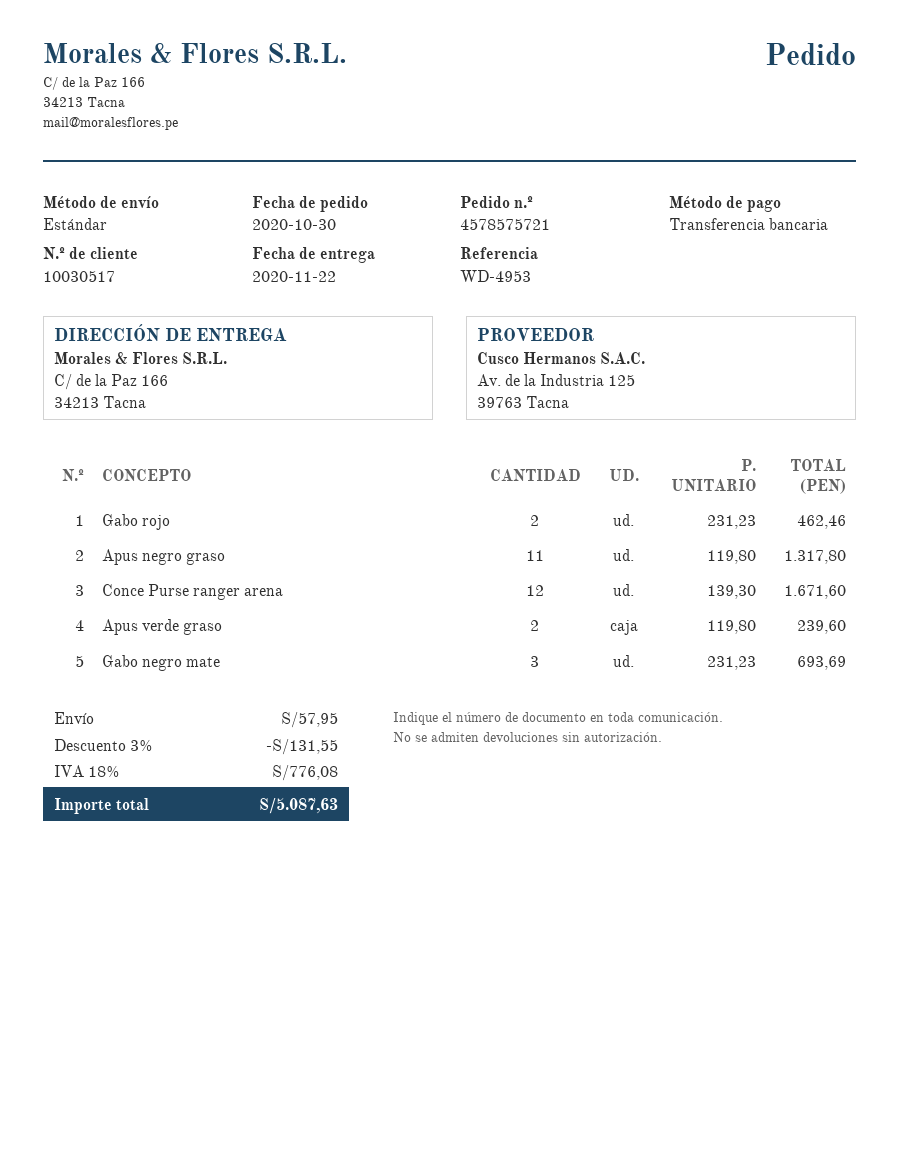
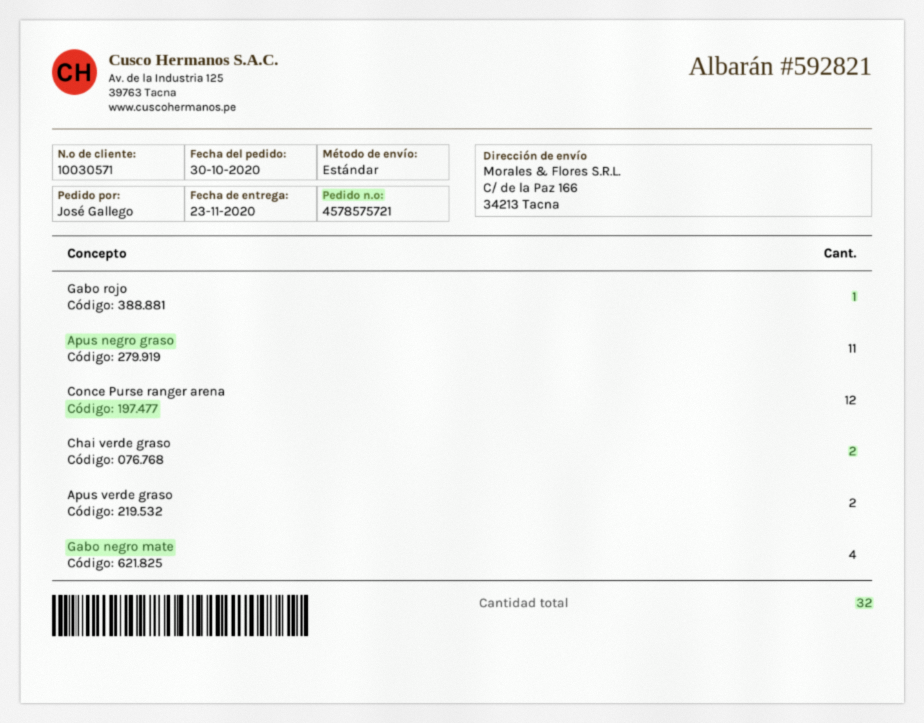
delivery date: 2020-11-22 -> 2020-11-23
customer number: 10030517 -> 10030571
Gabo rojo: 2 -> 1
Gabo negro mate: 3 -> 4
Chai verde graso: none -> 2

